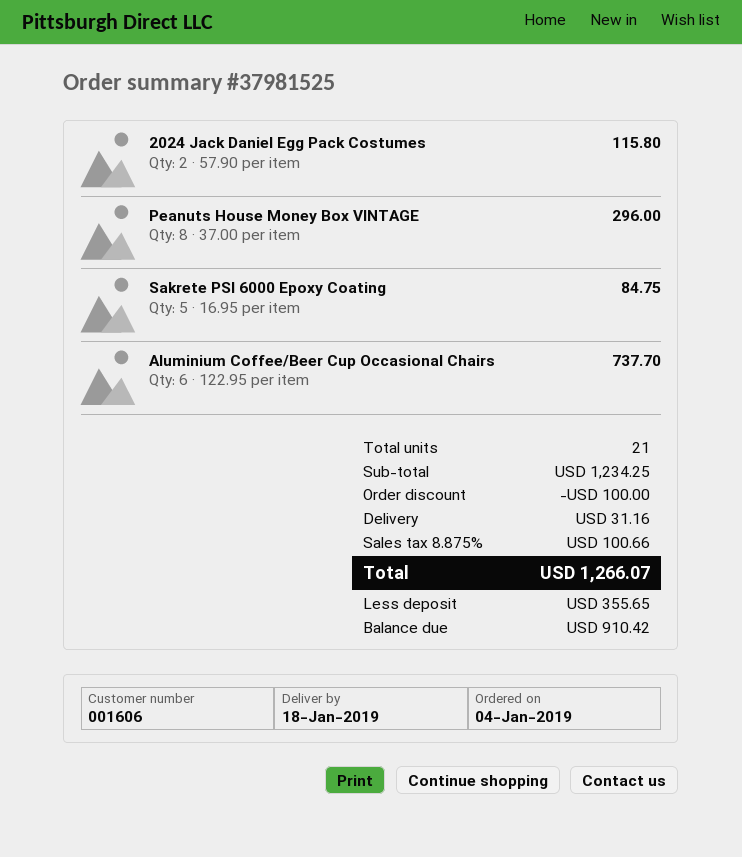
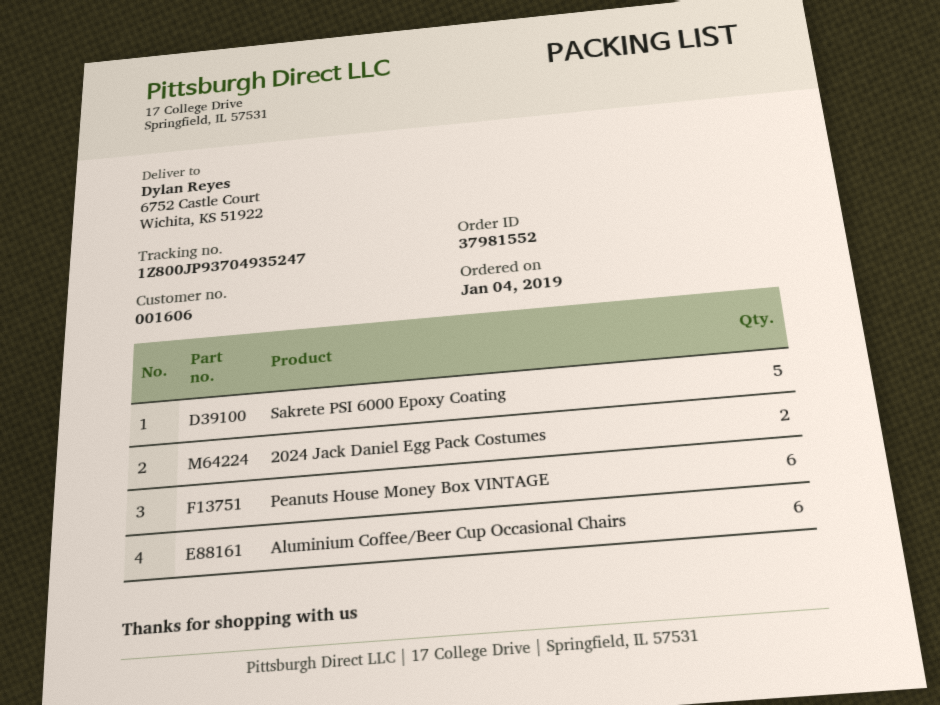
order number: 37981525 -> 37981552
Peanuts House Money Box VINTAGE: 8 -> 6

